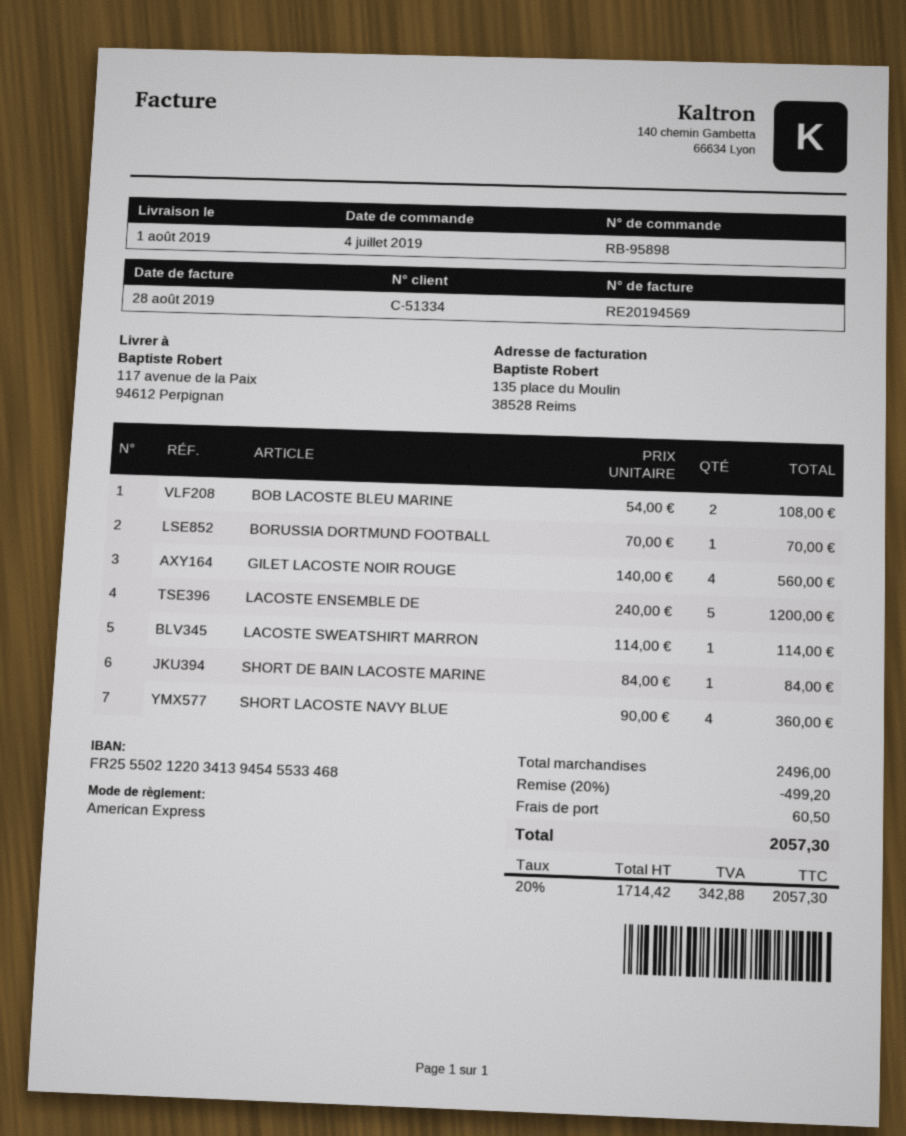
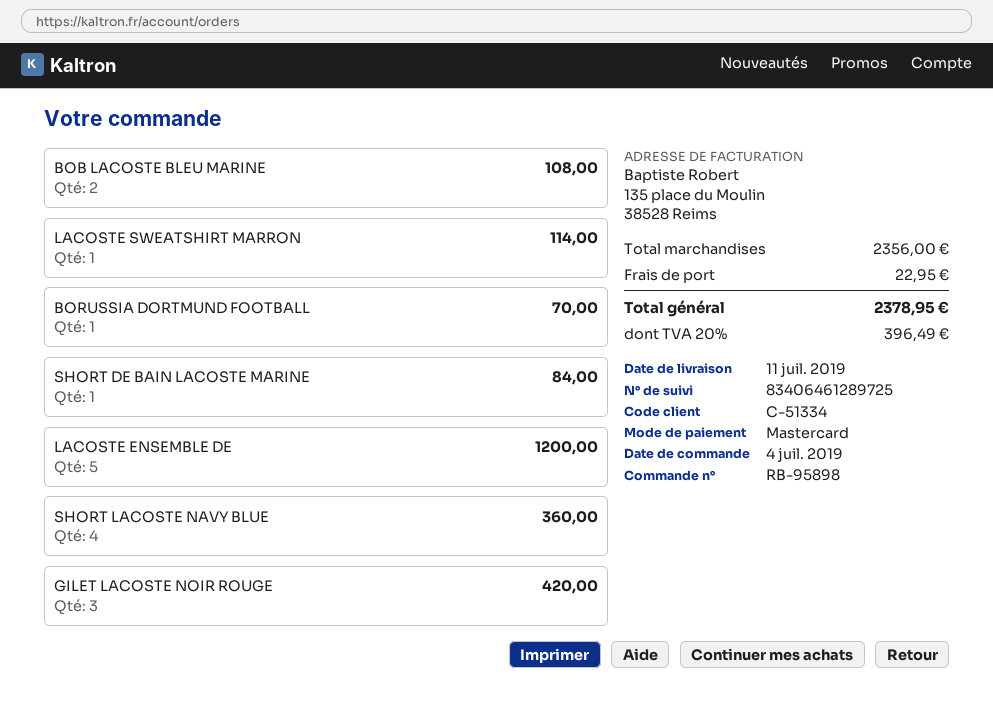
delivery date: 2019-08-01 -> 2019-07-11
payment method: American Express -> Mastercard
GILET LACOSTE NOIR ROUGE: 4 for 560.00 -> 3 for 420.00
subtotal: 2496.00 -> 2356.00
discount: 20% = 499.20 -> none
shipping: 60.50 -> 22.95
tax: 20% = 342.88 -> 20% = 396.49
total: 2057.30 -> 2378.95

